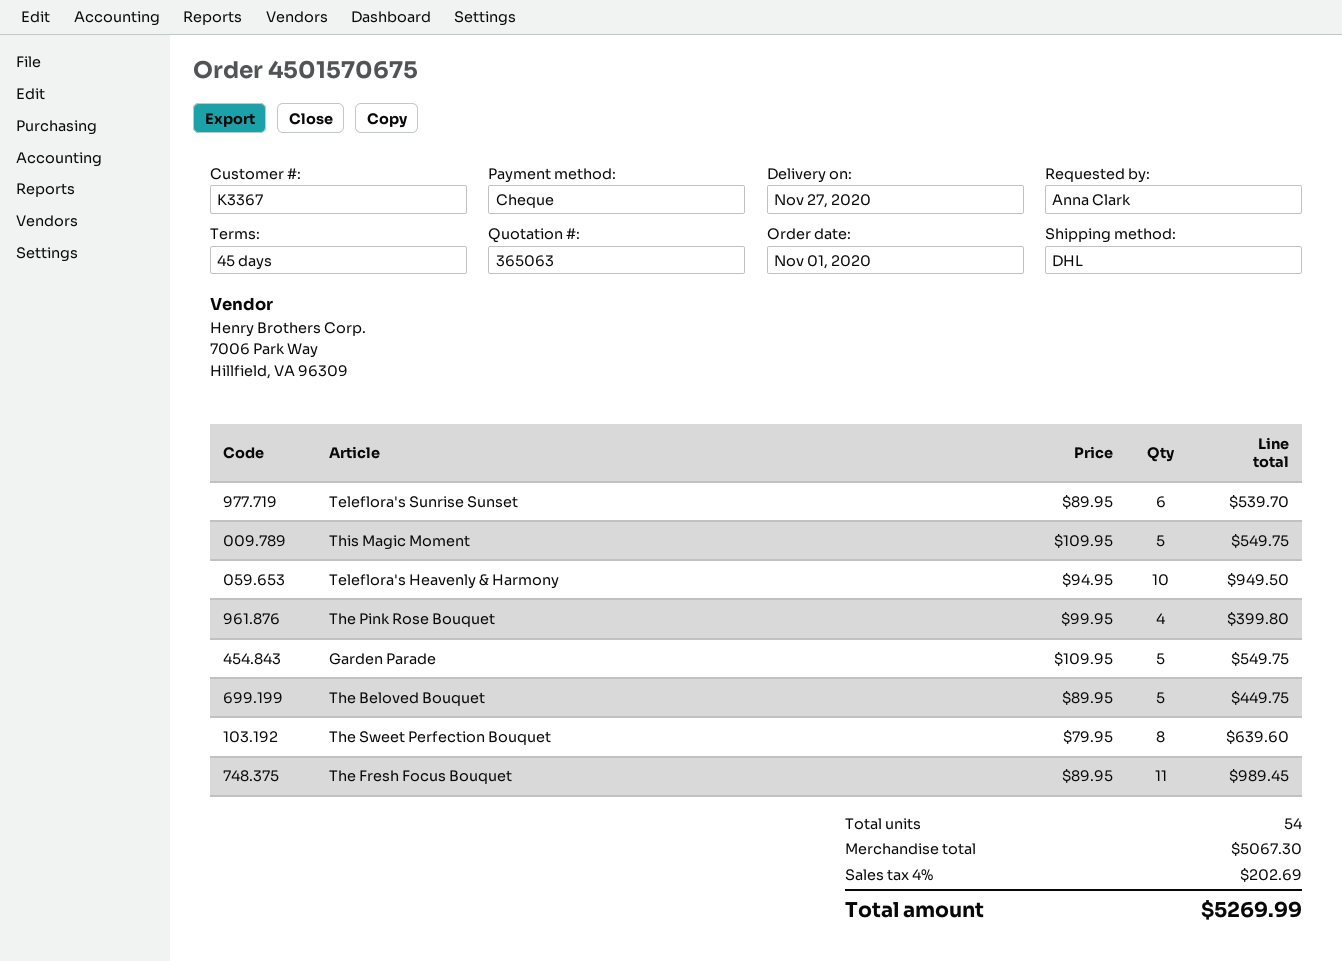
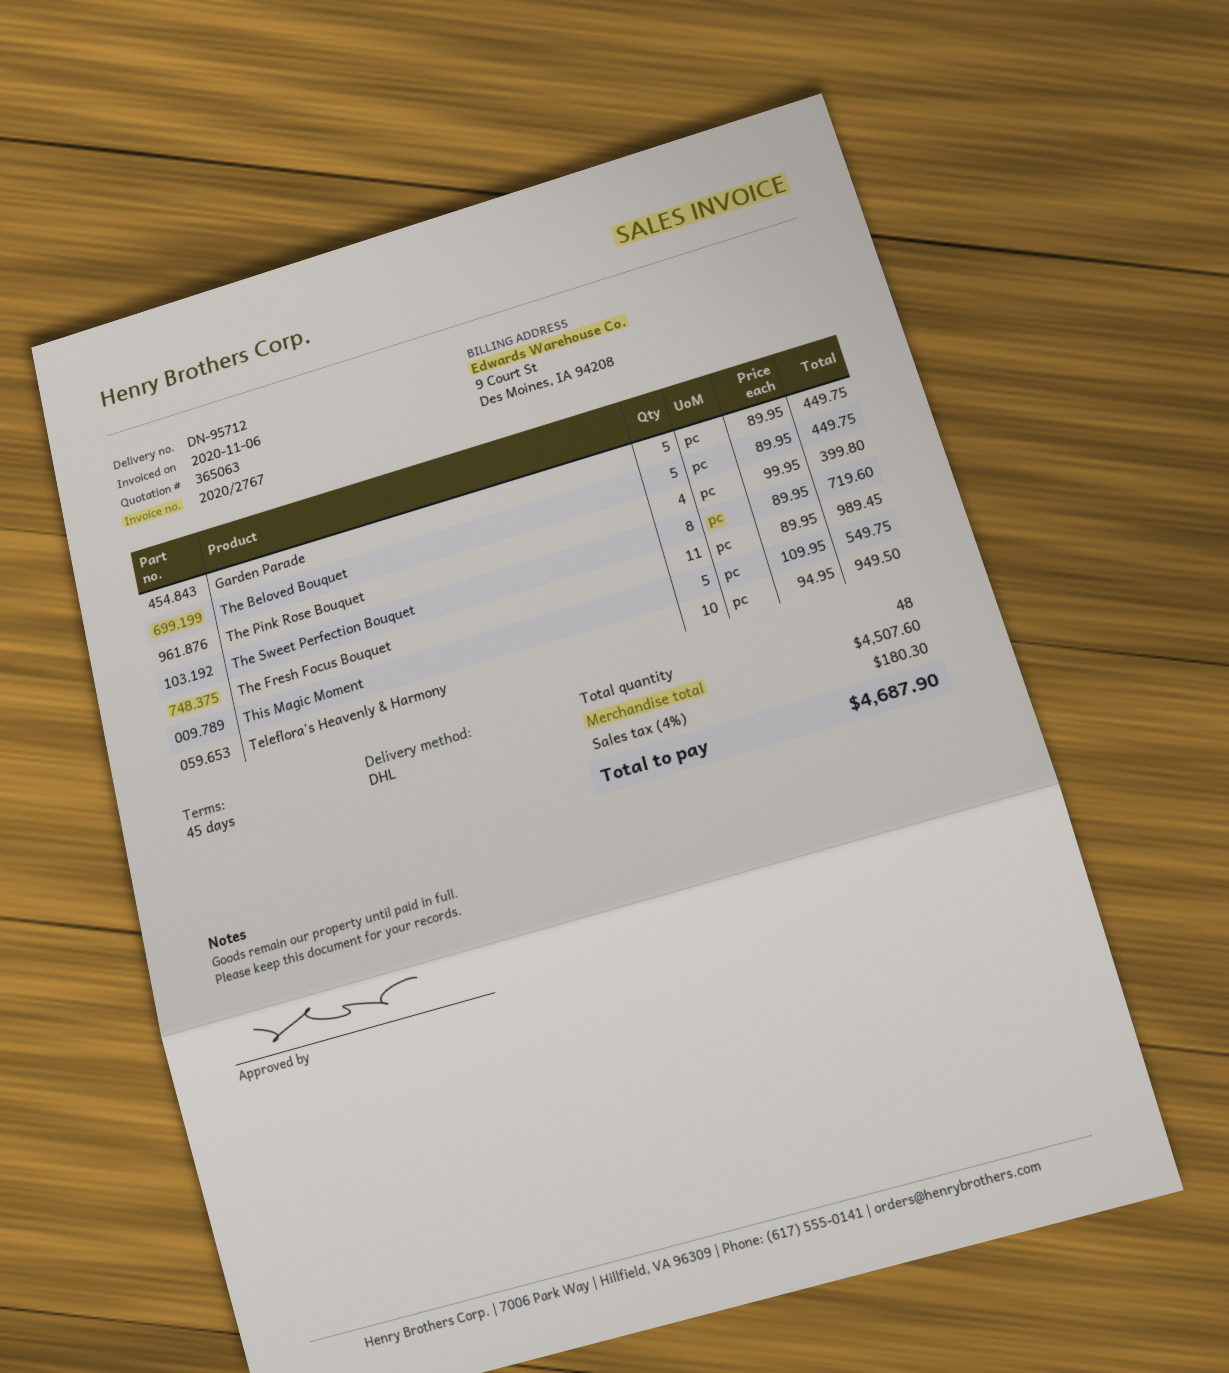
Teleflora's Sunrise Sunset: 6 x 89.95 = 539.70 -> none
Garden Parade: 5 x 109.95 = 549.75 -> 5 x 89.95 = 449.75
The Sweet Perfection Bouquet: 8 x 79.95 = 639.60 -> 8 x 89.95 = 719.60
total quantity: 54 -> 48
subtotal: 5067.30 -> 4507.60
tax: 4% = 202.69 -> 4% = 180.30
total: 5269.99 -> 4687.90

